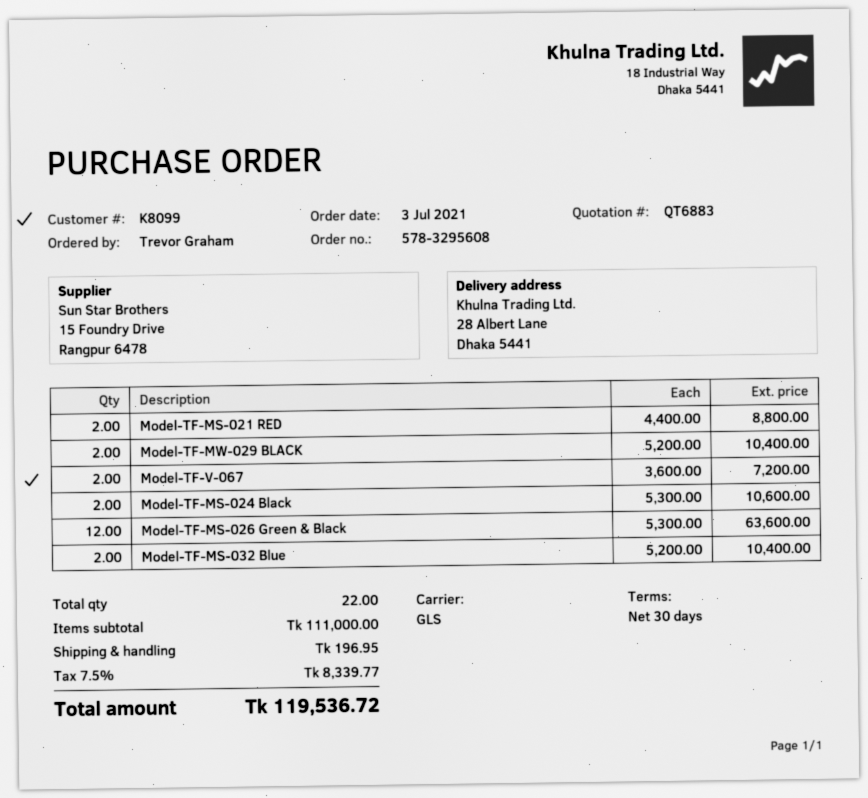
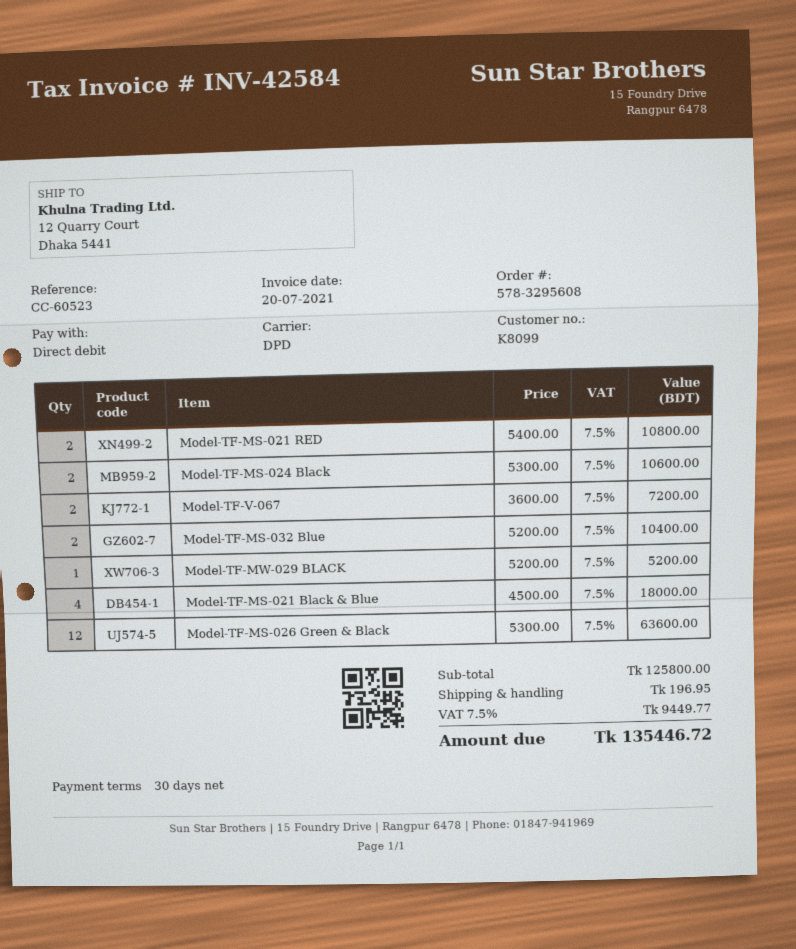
shipping method: GLS -> DPD
ship to: 28 Albert Lane, Dhaka 5441 -> 12 Quarry Court, Dhaka 5441
Model-TF-MS-021 RED: 2 x 4400.00 = 8800.00 -> 2 x 5400.00 = 10800.00
Model-TF-MW-029 BLACK: 2 x 5200.00 = 10400.00 -> 1 x 5200.00 = 5200.00
Model-TF-MS-021 Black & Blue: none -> 4 x 4500.00 = 18000.00
subtotal: 111000.00 -> 125800.00
tax: 7.5% = 8339.77 -> 7.5% = 9449.77
total: 119536.72 -> 135446.72

